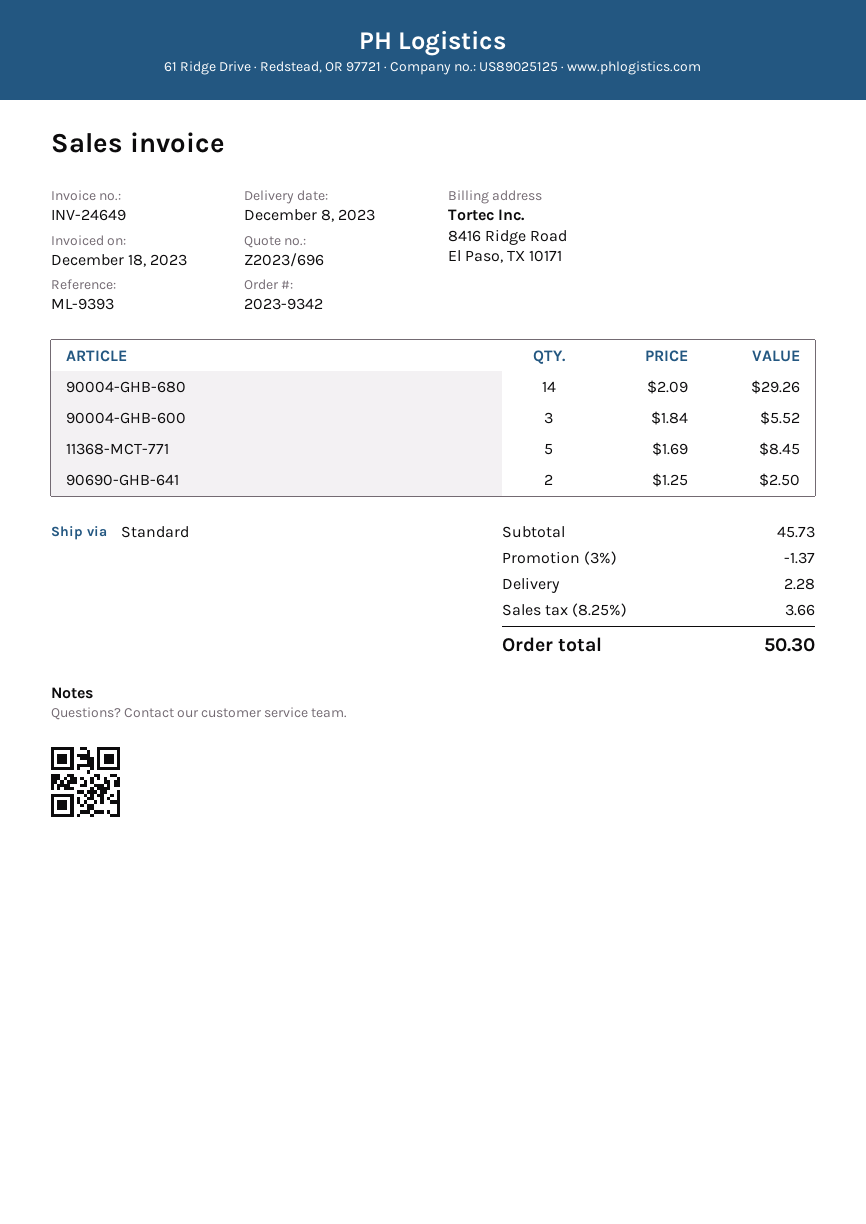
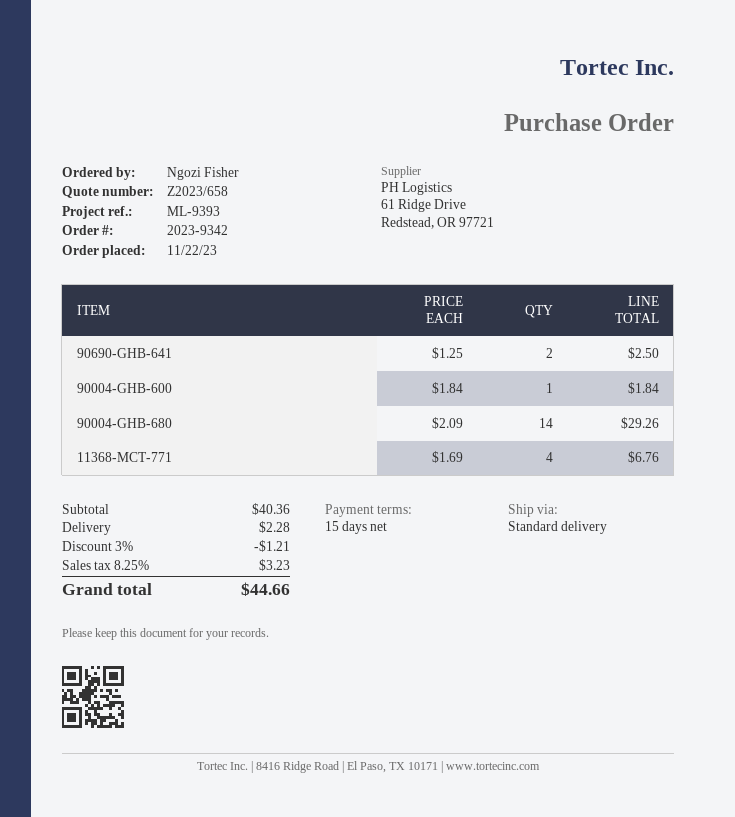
quote number: Z2023/696 -> Z2023/658
90004-GHB-600: 3 x 1.84 = 5.52 -> 1 x 1.84 = 1.84
11368-MCT-771: 5 x 1.69 = 8.45 -> 4 x 1.69 = 6.76
subtotal: 45.73 -> 40.36
discount: 3% = 1.37 -> 3% = 1.21
tax: 8.25% = 3.66 -> 8.25% = 3.23
total: 50.30 -> 44.66

